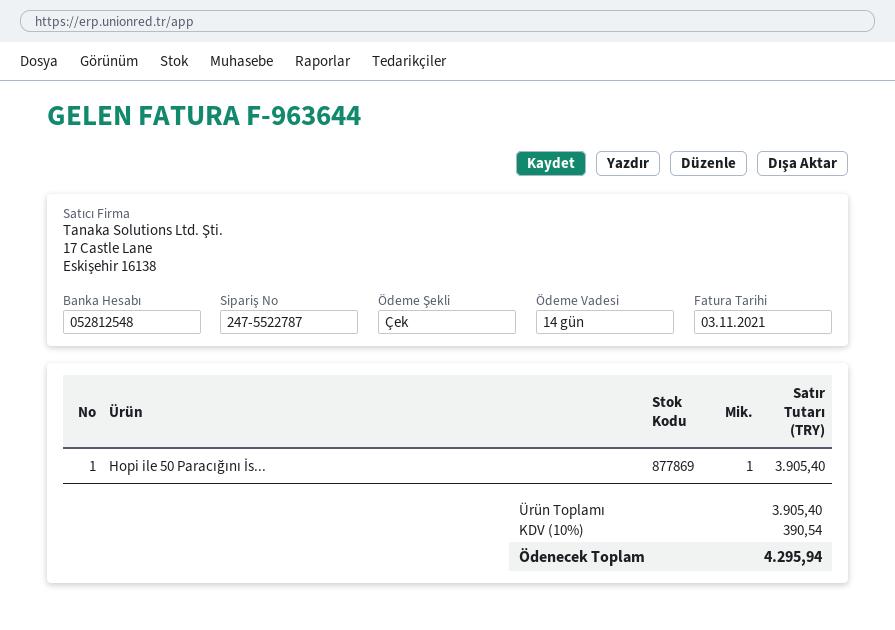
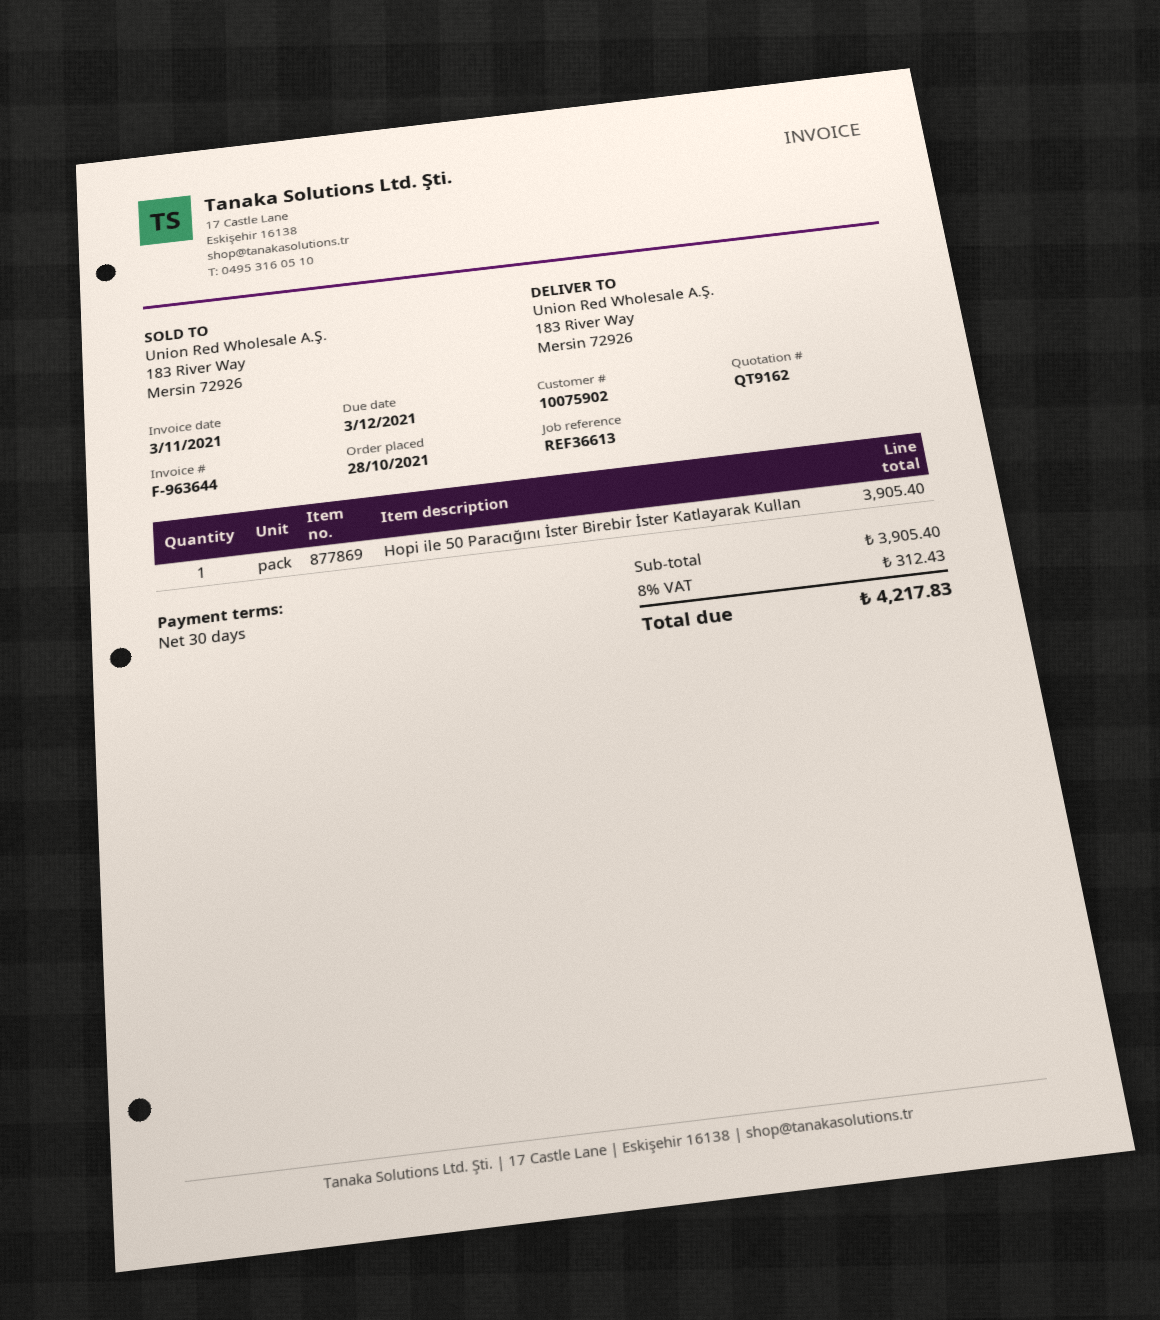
payment terms: 14 days -> 30 days
tax: 10% = 390.54 -> 8% = 312.43
total: 4295.94 -> 4217.83

